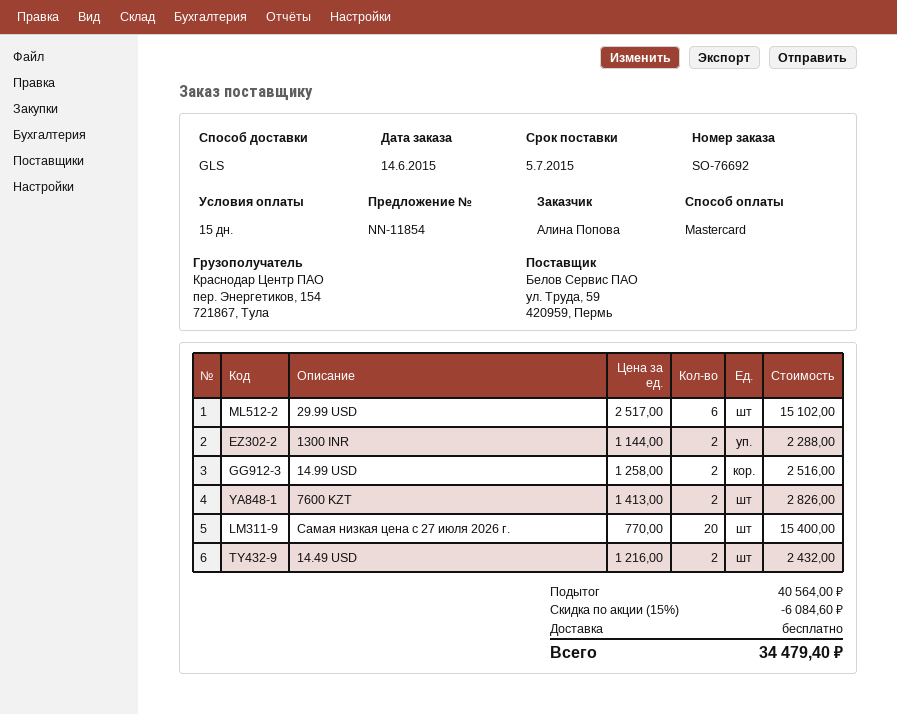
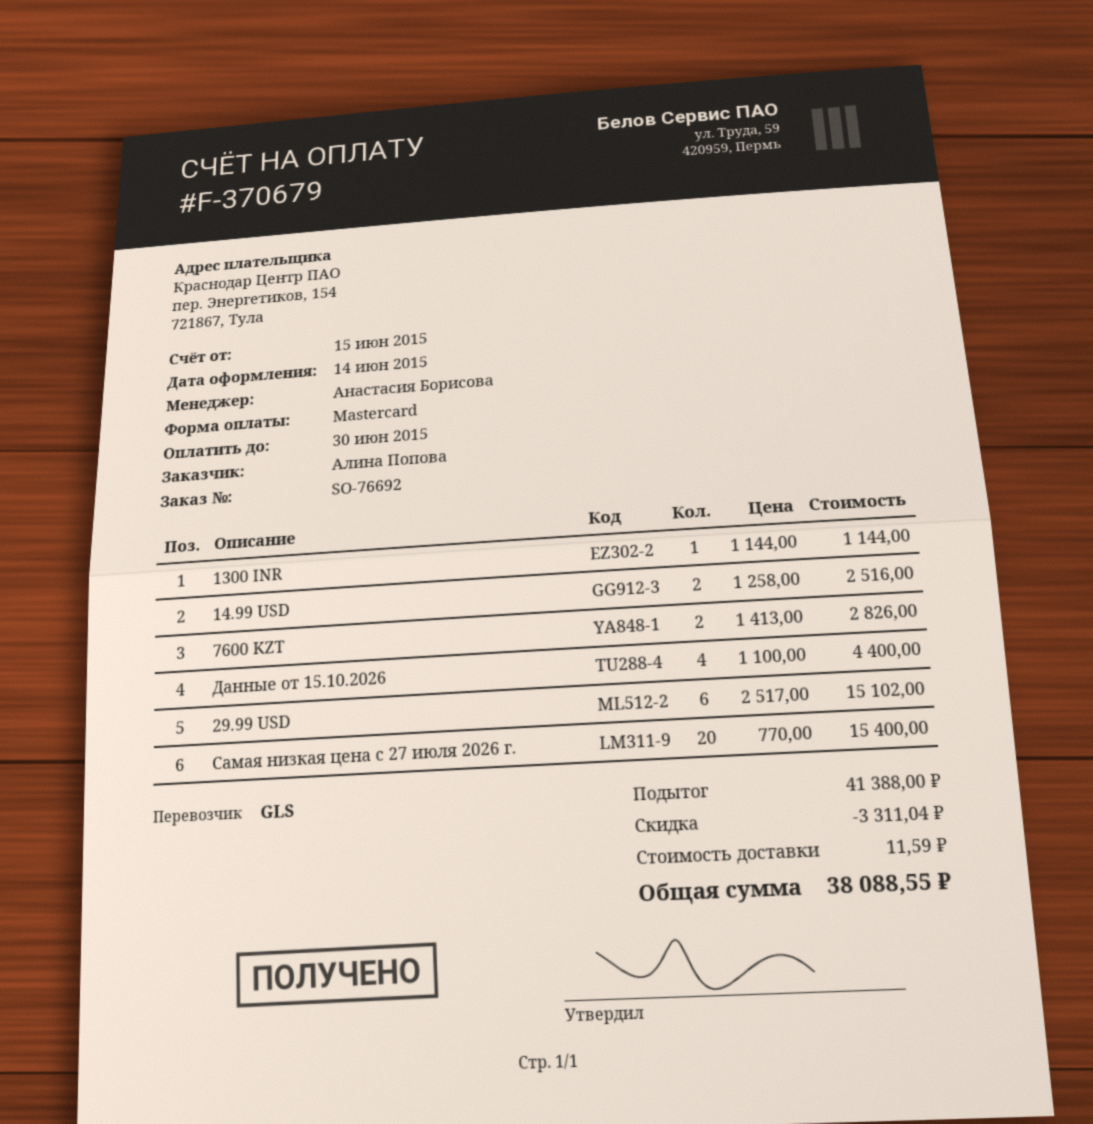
1300 INR: 2 x 1144.00 = 2288.00 -> 1 x 1144.00 = 1144.00
14.49 USD: 2 x 1216.00 = 2432.00 -> none
Данные от 15.10.2026: none -> 4 x 1100.00 = 4400.00
subtotal: 40564.00 -> 41388.00
discount: 6084.60 -> 3311.04
shipping: 0.00 -> 11.59
total: 34479.40 -> 38088.55

